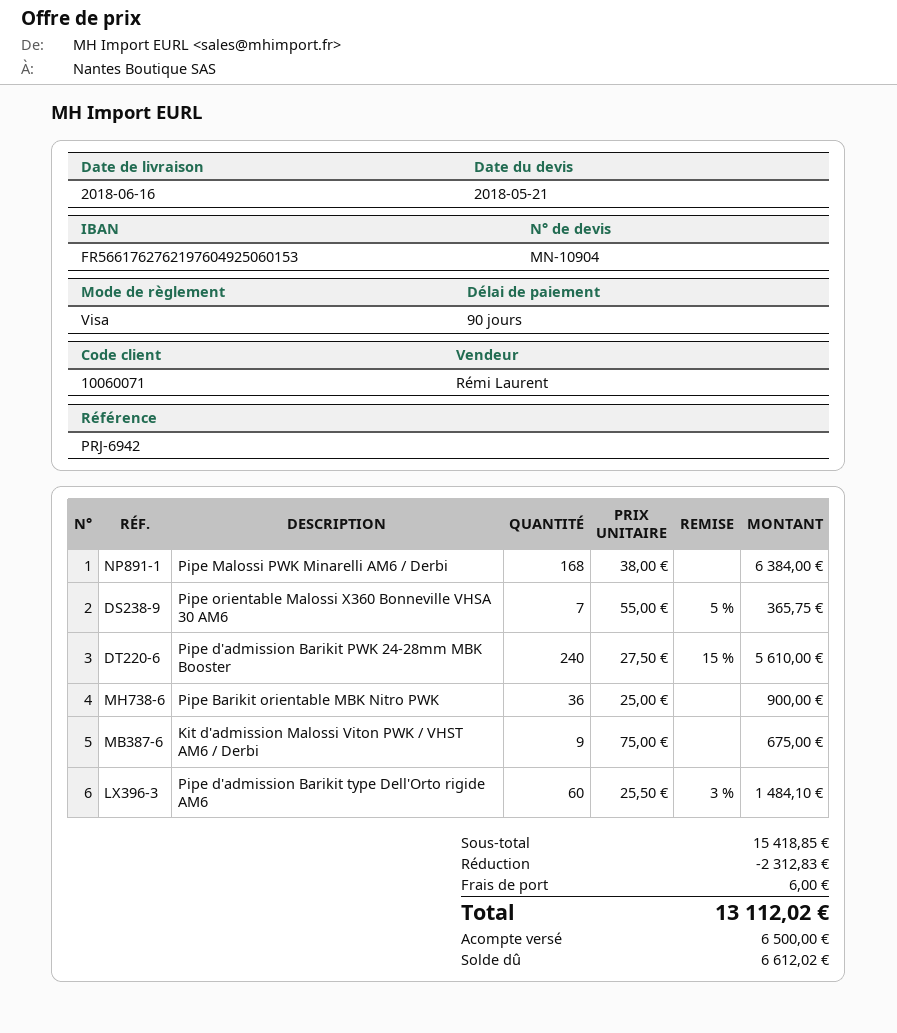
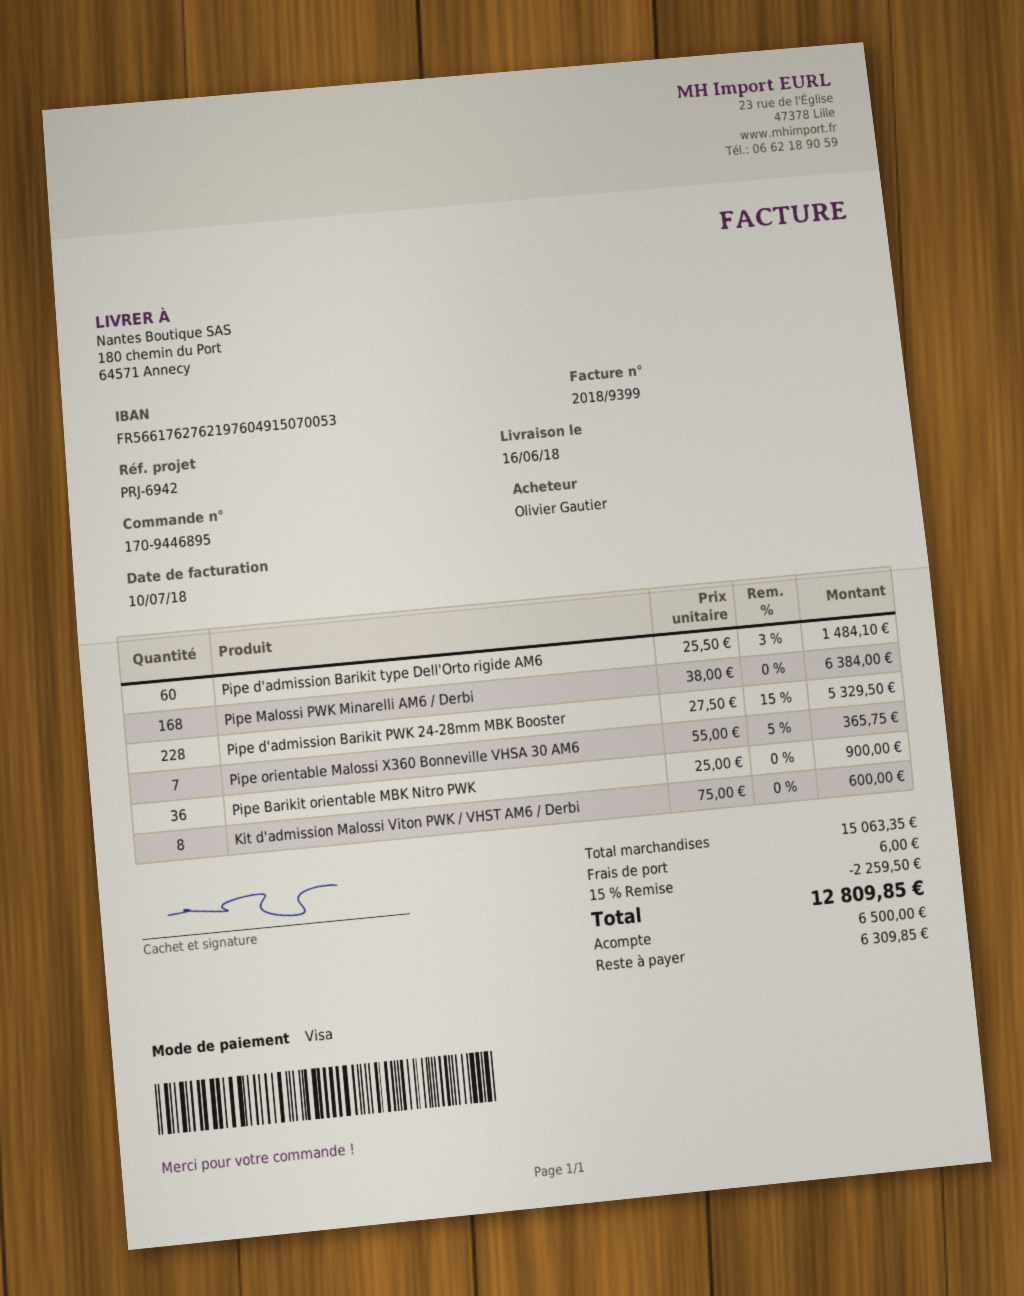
bank account: FR5661762762197604925060153 -> FR5661762762197604915070053
Pipe d'admission Barikit PWK 24-28mm MBK Booster: 240 x 27.50 - 15% = 5610.00 -> 228 x 27.50 - 15% = 5329.50
Kit d'admission Malossi Viton PWK / VHST AM6 / Derbi: 9 x 75.00 = 675.00 -> 8 x 75.00 = 600.00
subtotal: 15418.85 -> 15063.35
discount: 2312.83 -> 2259.50
total: 13112.02 -> 12809.85
balance: 6612.02 -> 6309.85

